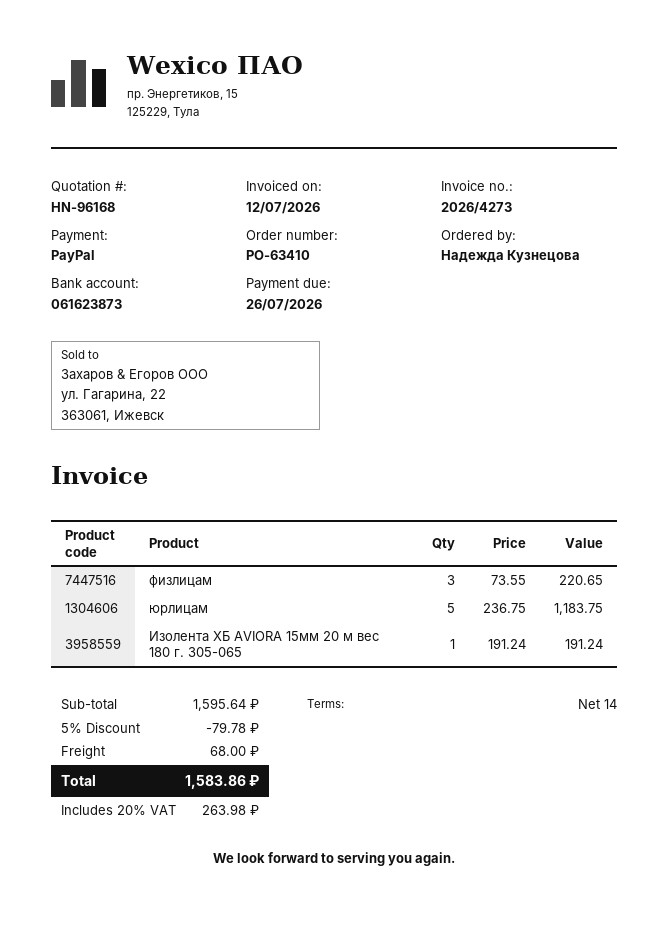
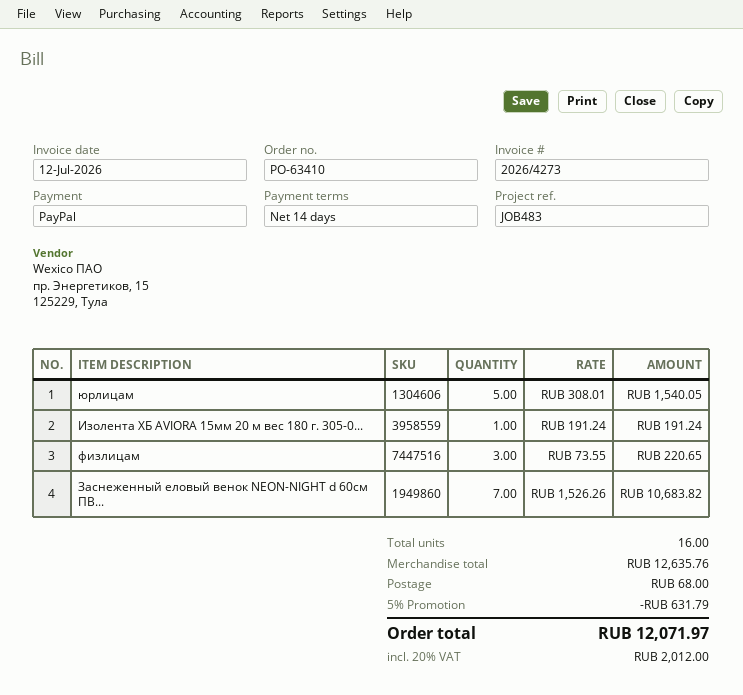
юрлицам: 5 x 236.75 = 1183.75 -> 5 x 308.01 = 1540.05
Заснеженный еловый венок NEON-NIGHT d 60см ПВ...: none -> 7 x 1526.26 = 10683.82
subtotal: 1595.64 -> 12635.76
discount: 5% = 79.78 -> 5% = 631.79
tax: 20% = 263.98 -> 20% = 2012.00
total: 1583.86 -> 12071.97

